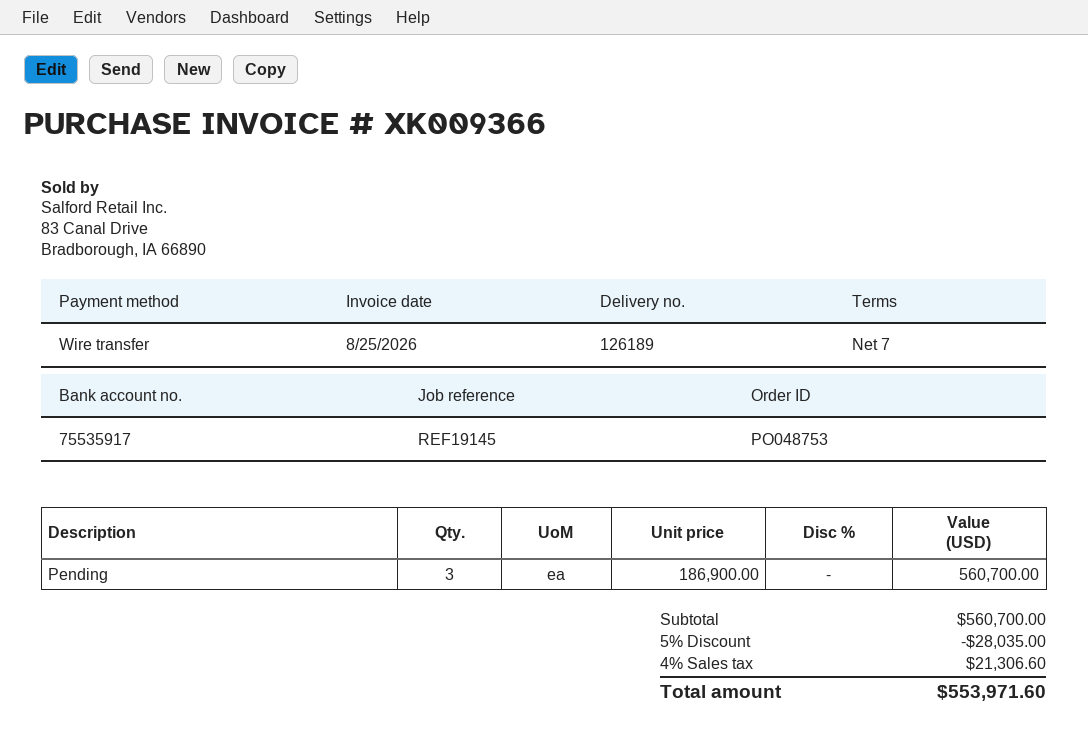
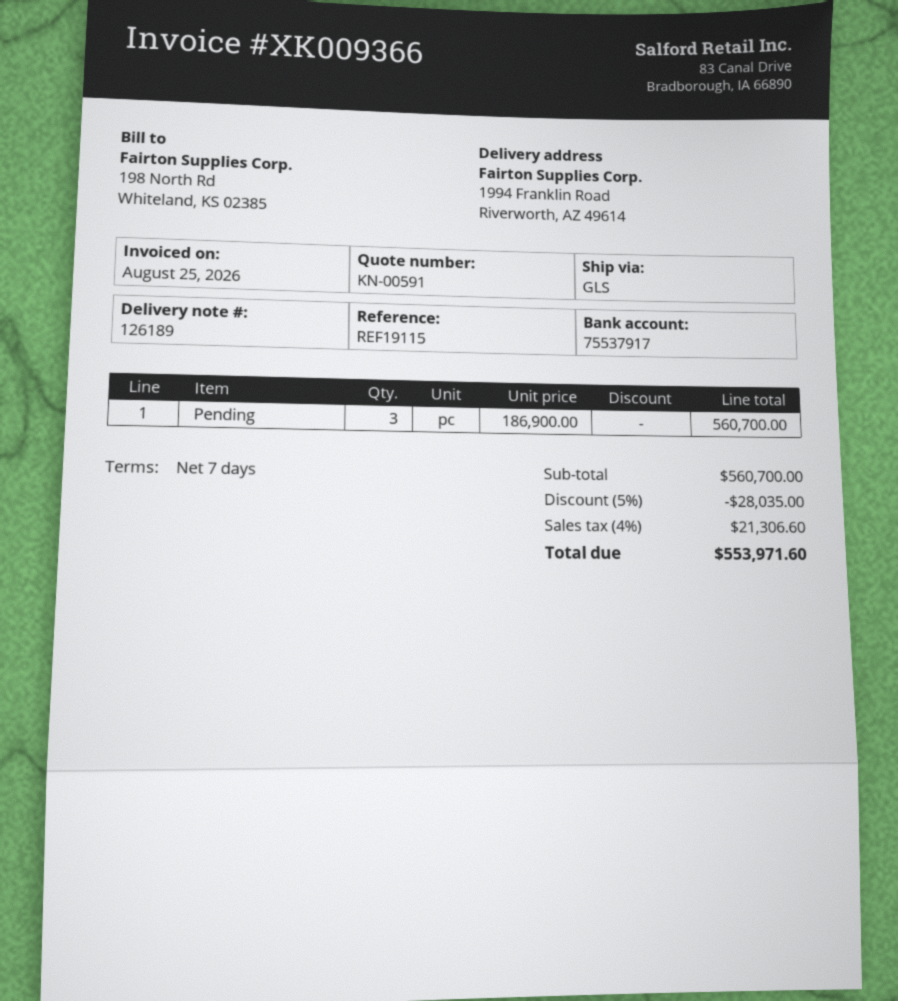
reference: REF19145 -> REF19115
bank account: 75535917 -> 75537917

